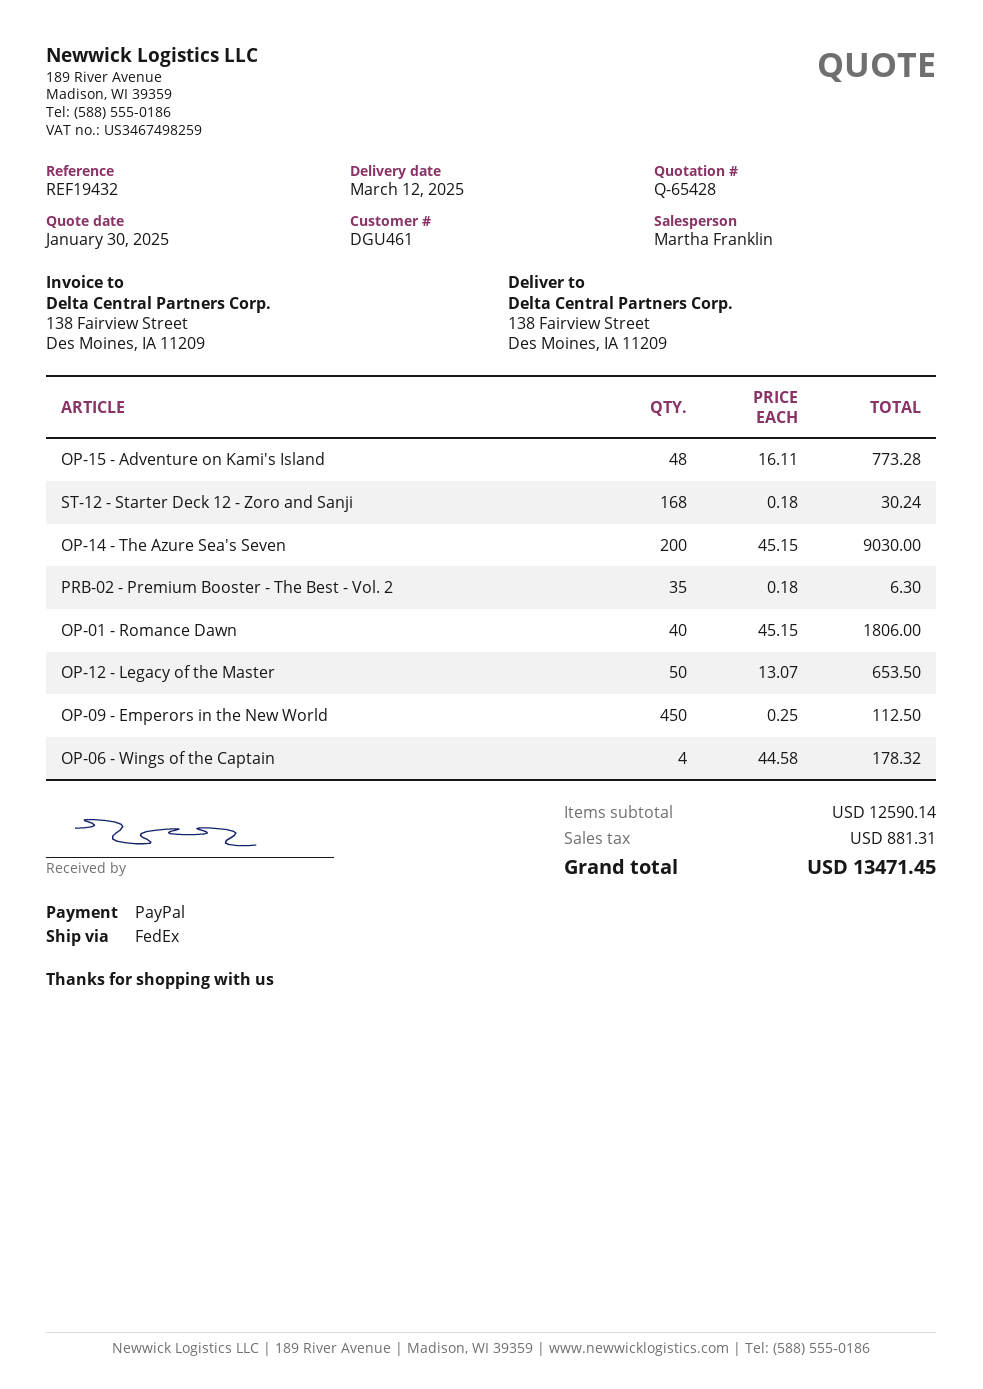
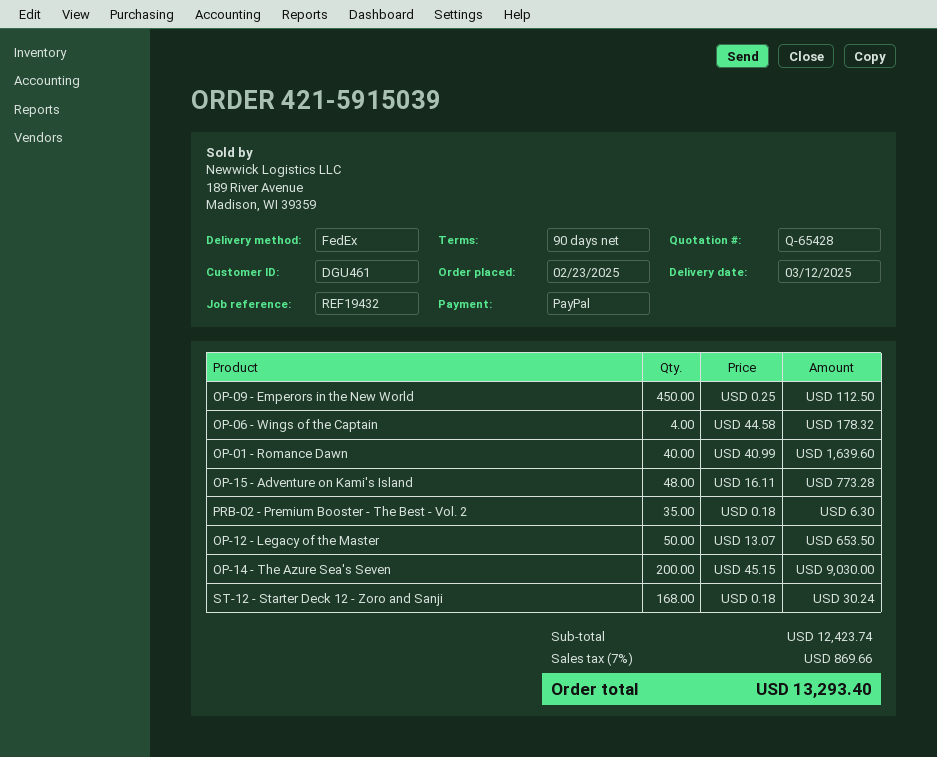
OP-01 - Romance Dawn: 40 x 45.15 = 1806.00 -> 40 x 40.99 = 1639.60
subtotal: 12590.14 -> 12423.74
tax: 881.31 -> 869.66
total: 13471.45 -> 13293.40

